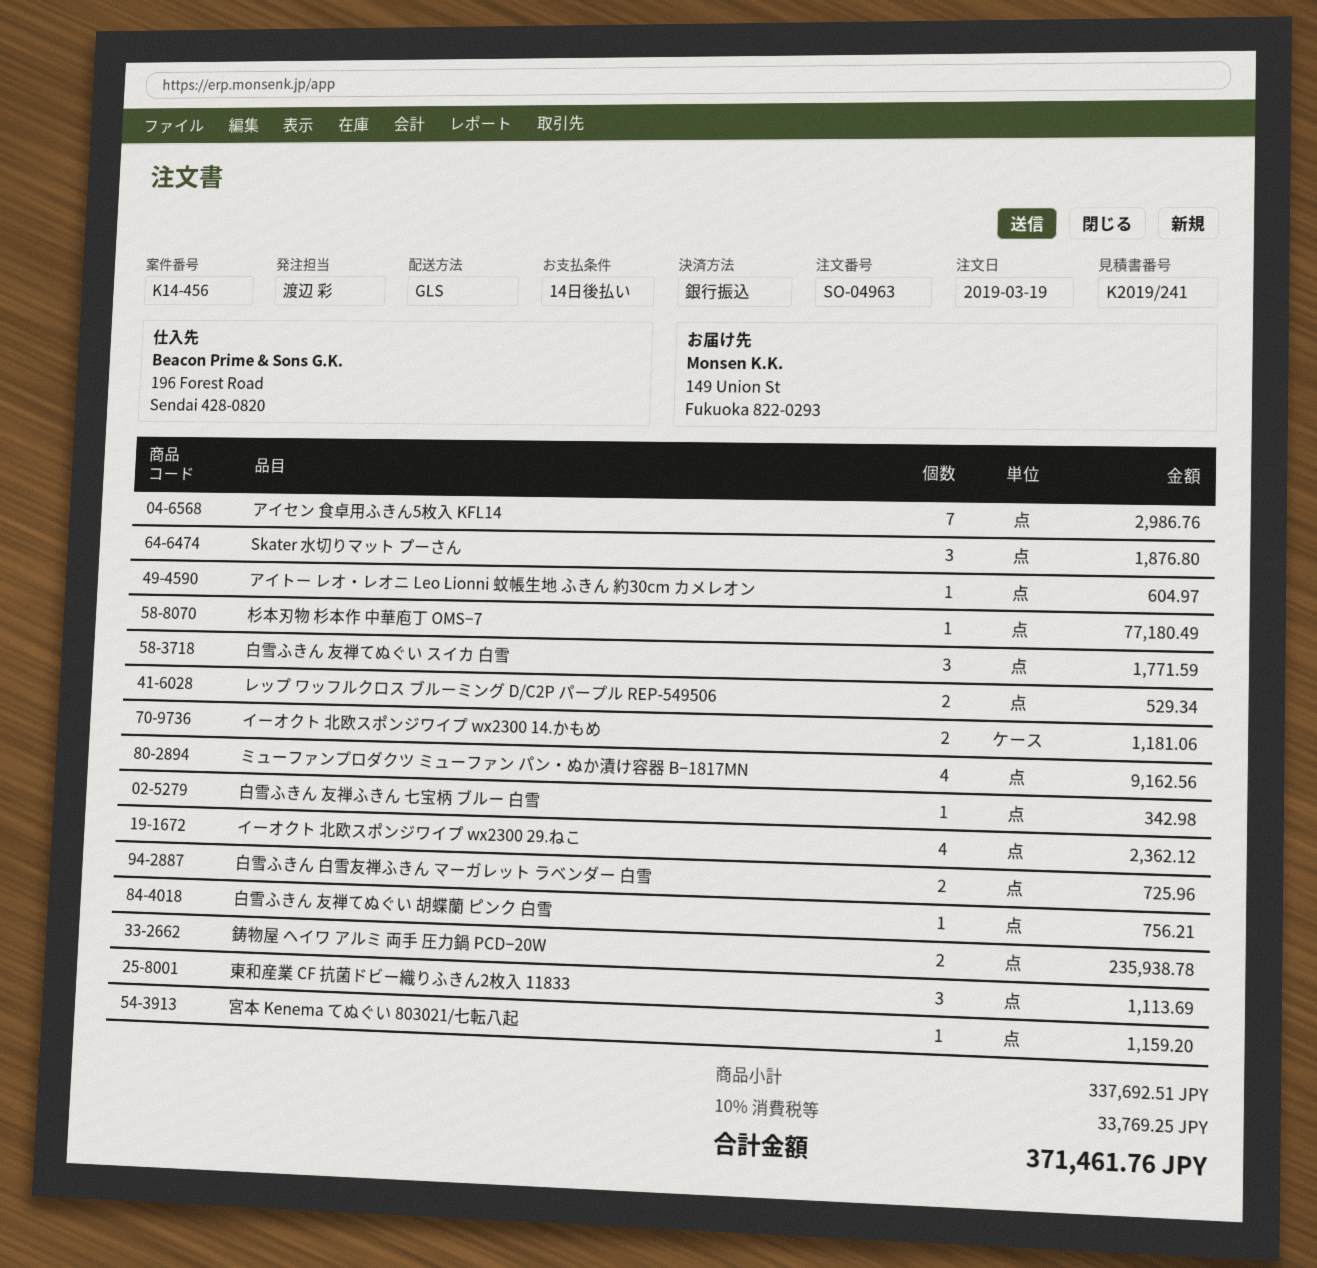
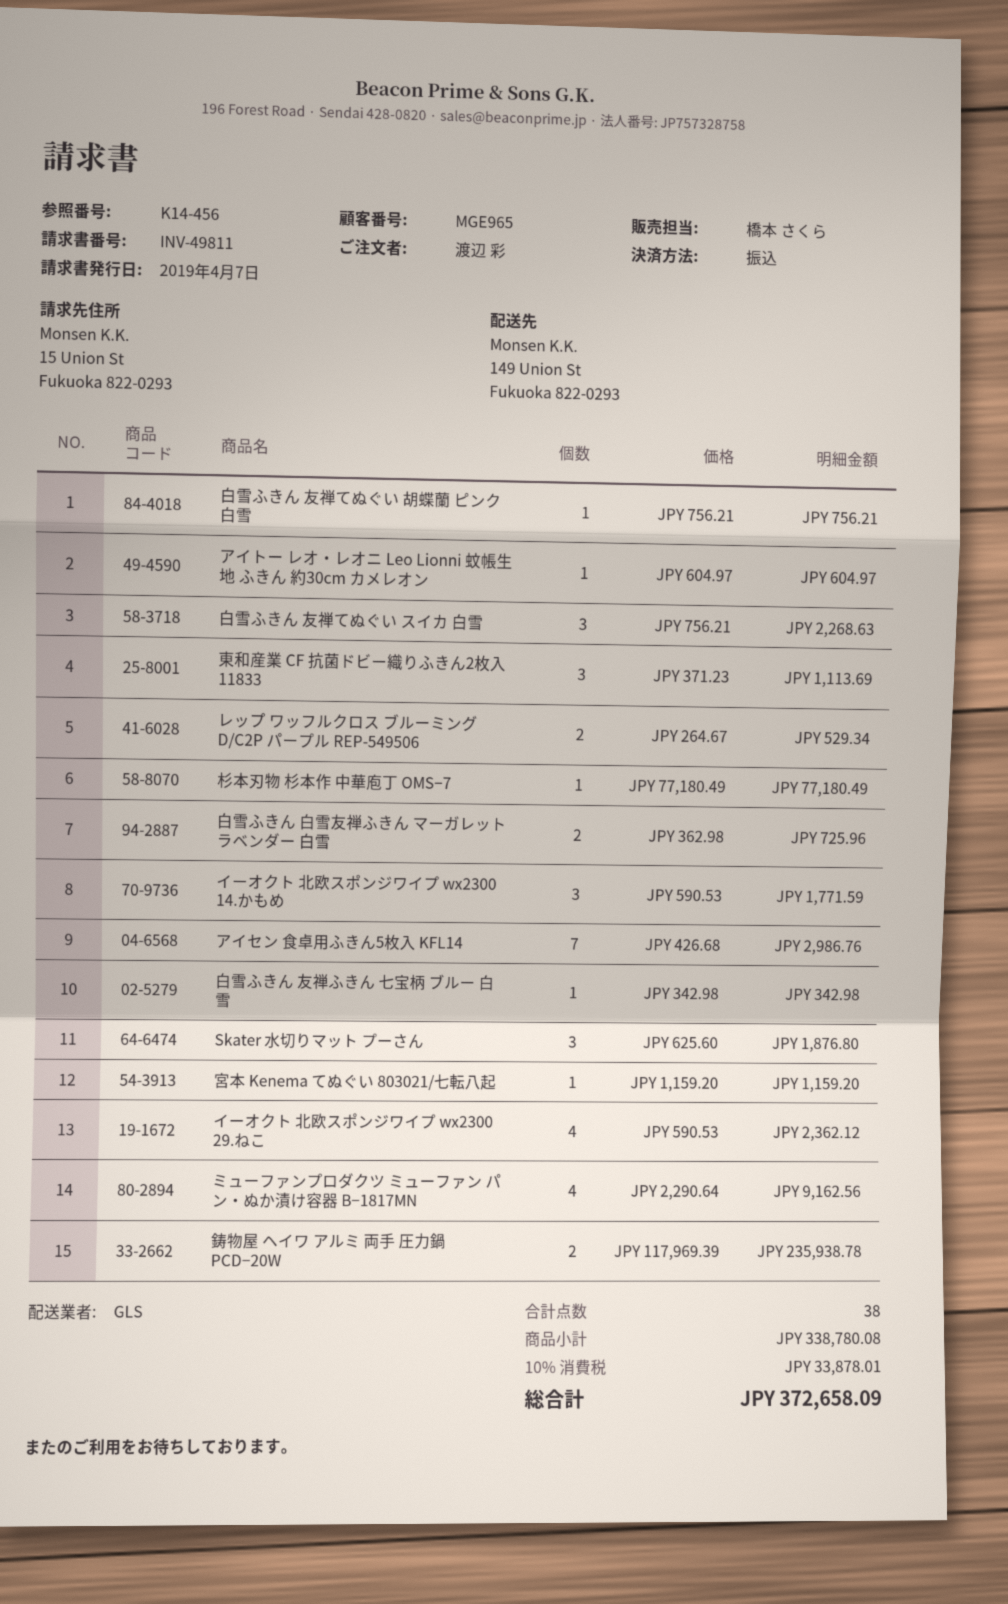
白雪ふきん 友禅てぬぐい スイカ 白雪: 3 for 1771.59 -> 3 for 2268.63
イーオクト 北欧スポンジワイプ wx2300 14.かもめ: 2 for 1181.06 -> 3 for 1771.59
subtotal: 337692.51 -> 338780.08
tax: 10% = 33769.25 -> 10% = 33878.01
total: 371461.76 -> 372658.09

